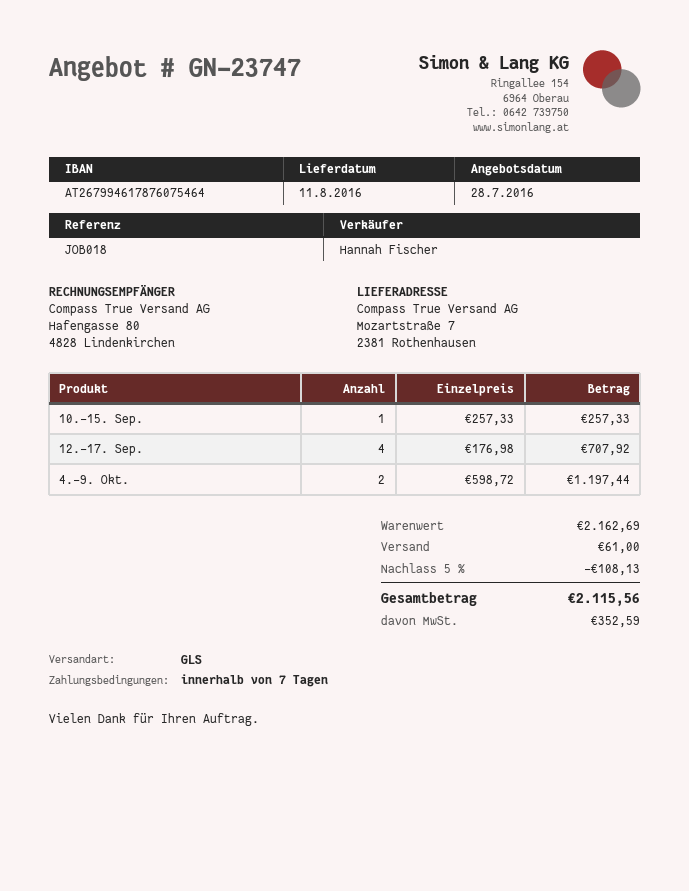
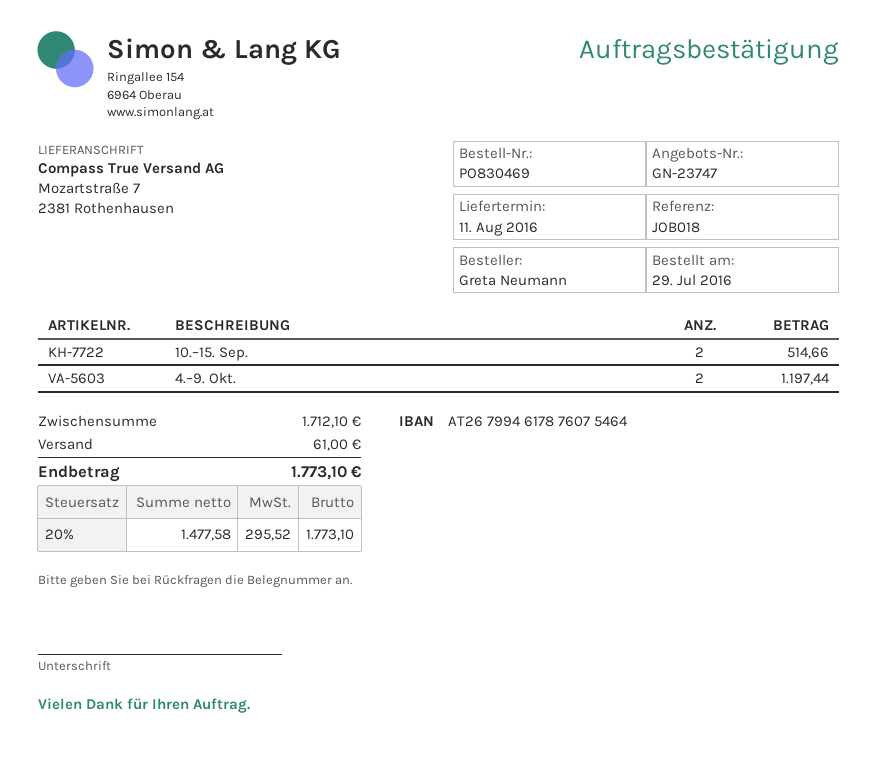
10.–15. Sep.: 1 for 257.33 -> 2 for 514.66
12.–17. Sep.: 4 for 707.92 -> none
subtotal: 2162.69 -> 1712.10
discount: 5% = 108.13 -> none
tax: 352.59 -> 295.52
total: 2115.56 -> 1773.10

